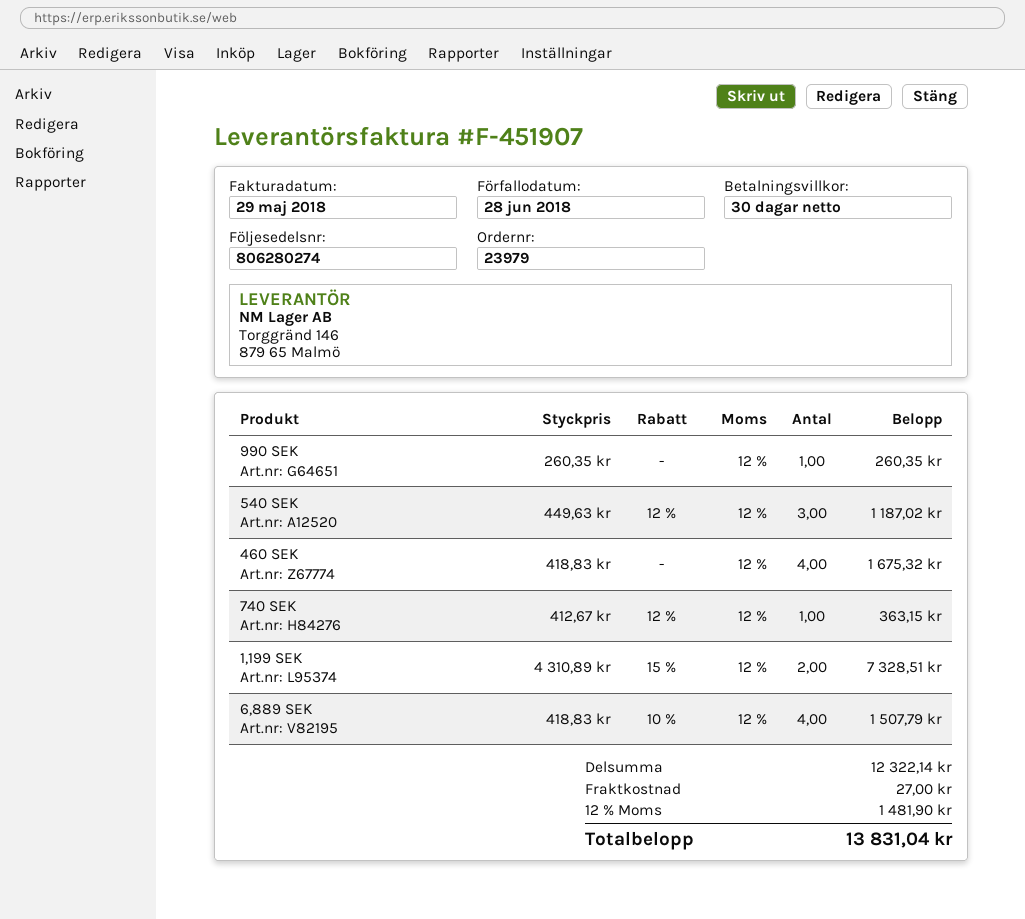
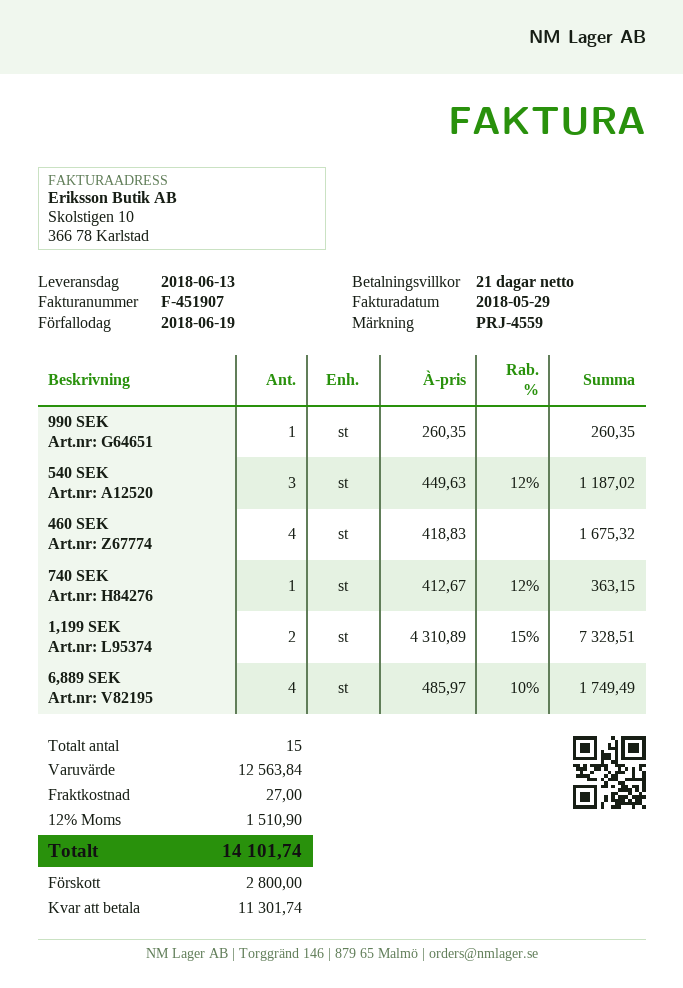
payment terms: 30 days -> 21 days
due date: 2018-06-28 -> 2018-06-19
6,889 SEK: 4 x 418.83 - 10% = 1507.79 -> 4 x 485.97 - 10% = 1749.49
subtotal: 12322.14 -> 12563.84
tax: 12% = 1481.90 -> 12% = 1510.90
total: 13831.04 -> 14101.74

